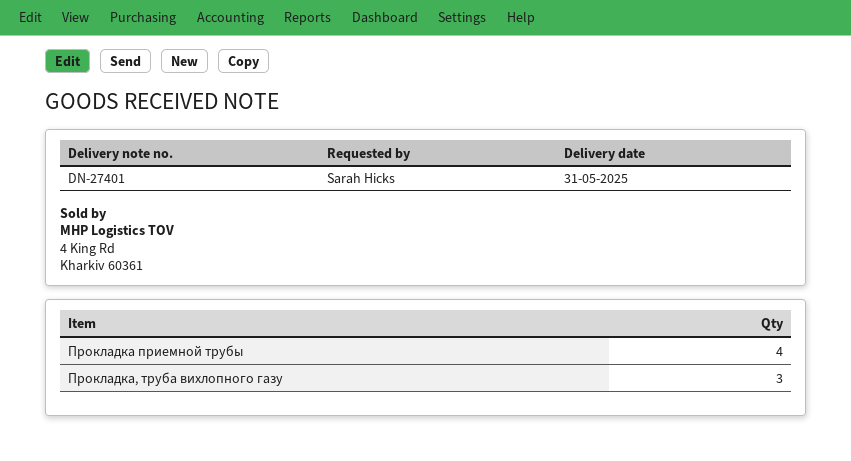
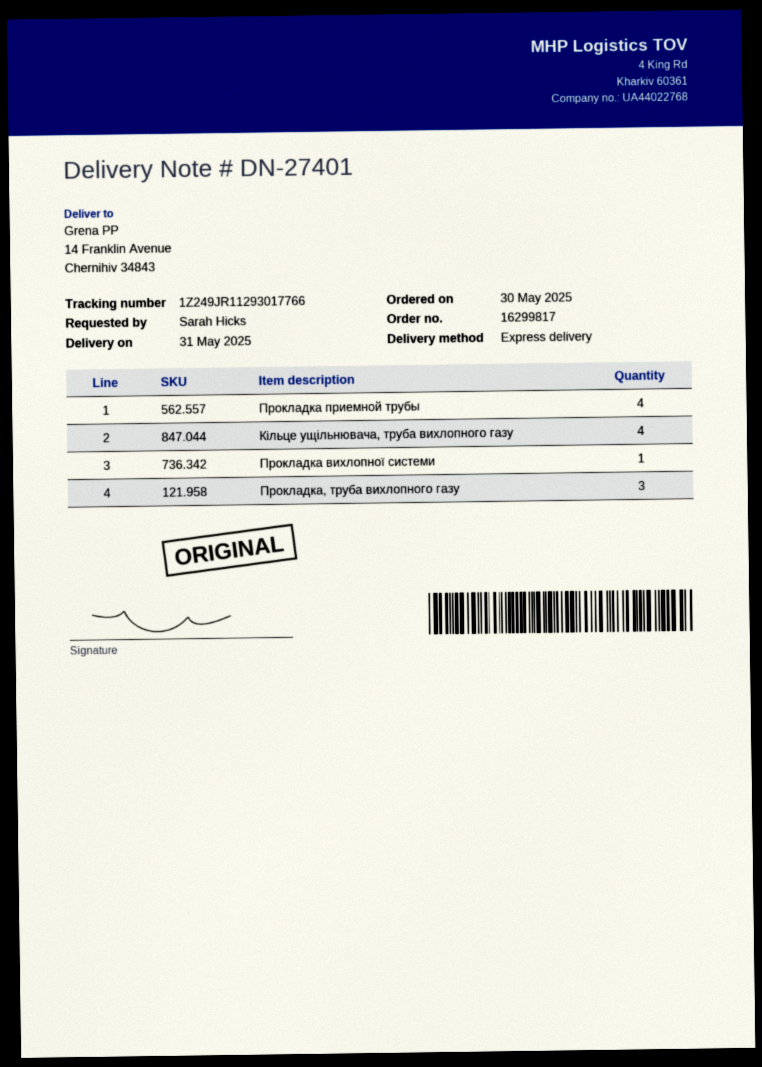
Кільце ущільнювача, труба вихлопного газу: none -> 4
Прокладка вихлопної системи: none -> 1

